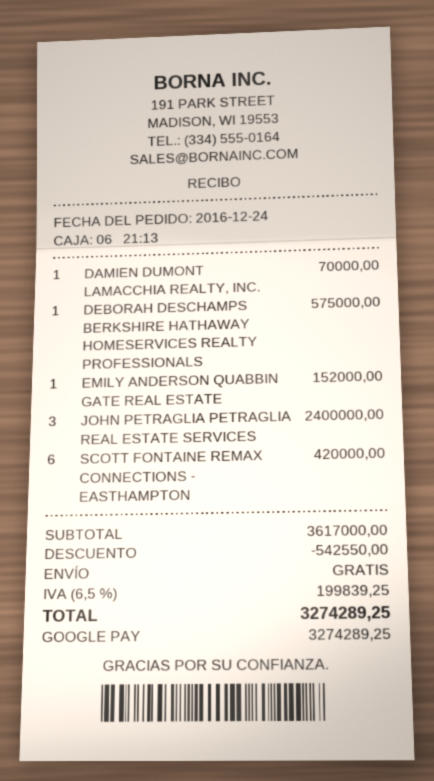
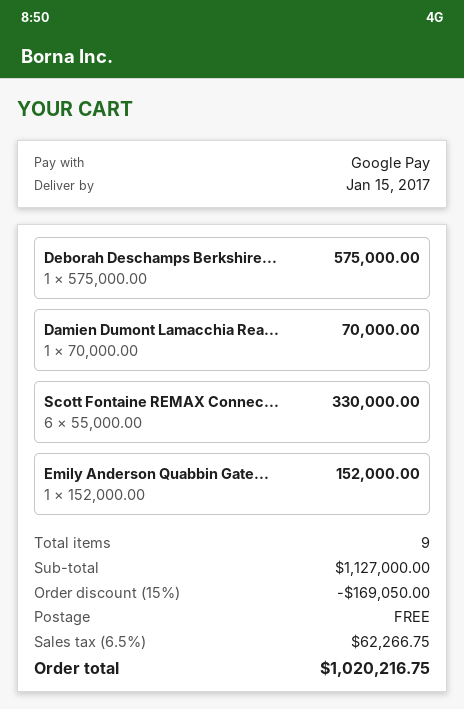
JOHN PETRAGLIA PETRAGLIA REAL ESTATE SERVICES: 3 for 2400000.00 -> none
SCOTT FONTAINE REMAX CONNECTIONS - EASTHAMPTON: 6 for 420000.00 -> 6 for 330000.00
subtotal: 3617000.00 -> 1127000.00
discount: 542550.00 -> 169050.00
tax: 6.5% = 199839.25 -> 6.5% = 62266.75
total: 3274289.25 -> 1020216.75

